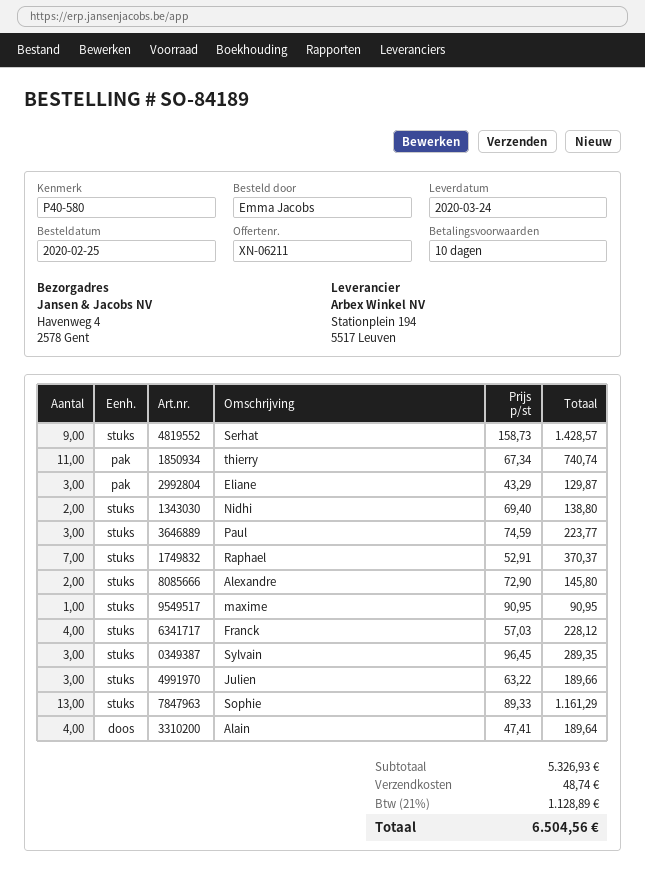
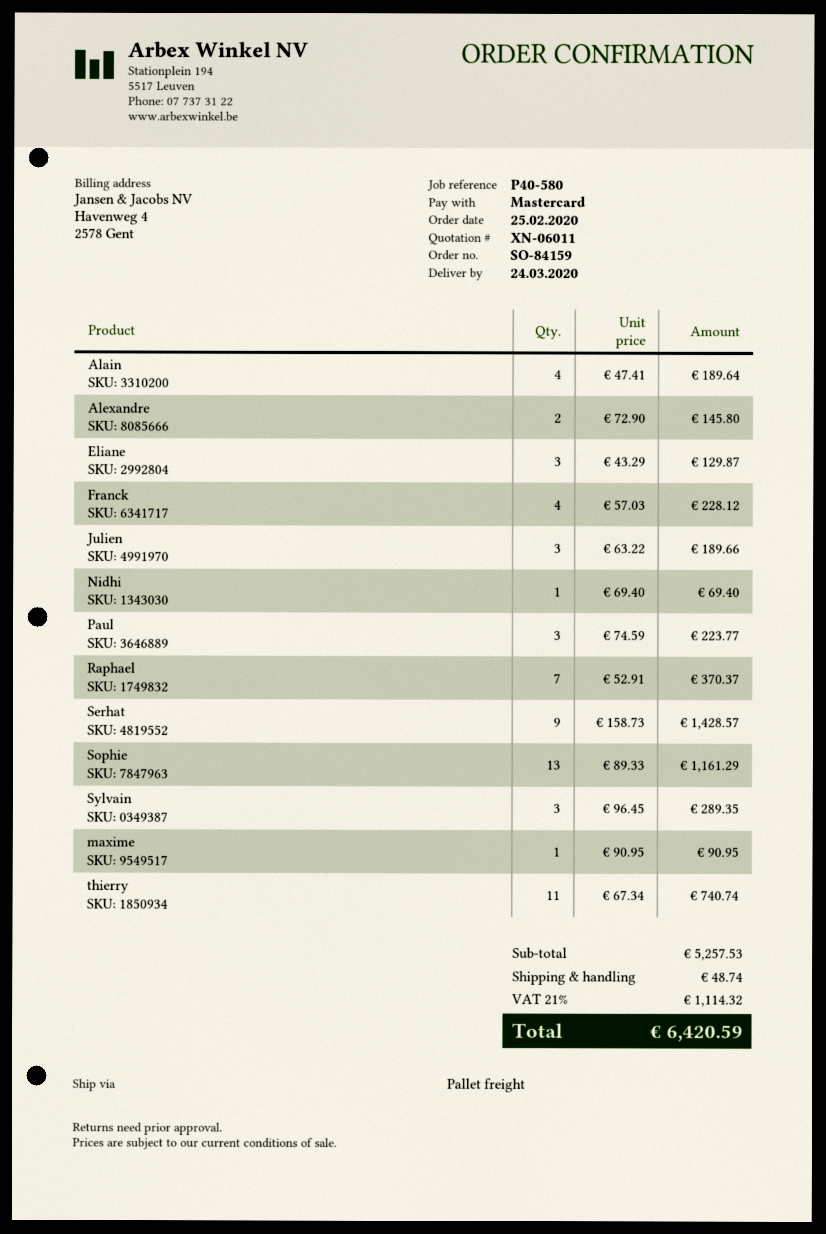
quote number: XN-06211 -> XN-06011
order number: SO-84189 -> SO-84159
Nidhi: 2 x 69.40 = 138.80 -> 1 x 69.40 = 69.40
subtotal: 5326.93 -> 5257.53
tax: 21% = 1128.89 -> 21% = 1114.32
total: 6504.56 -> 6420.59

